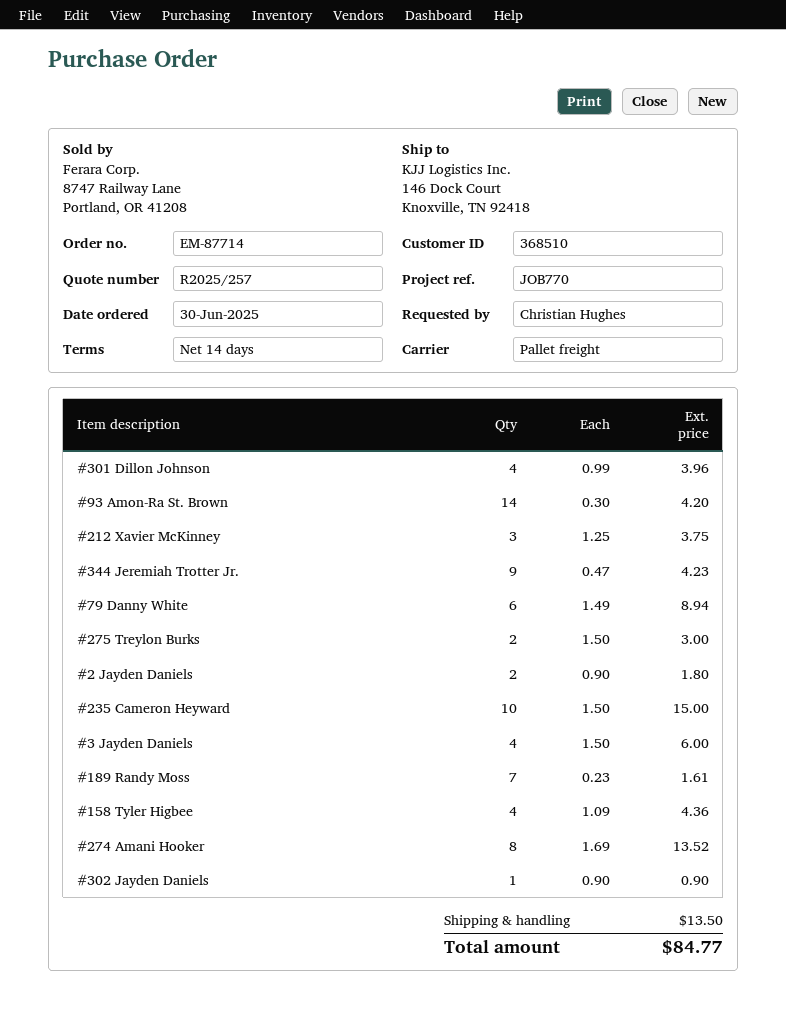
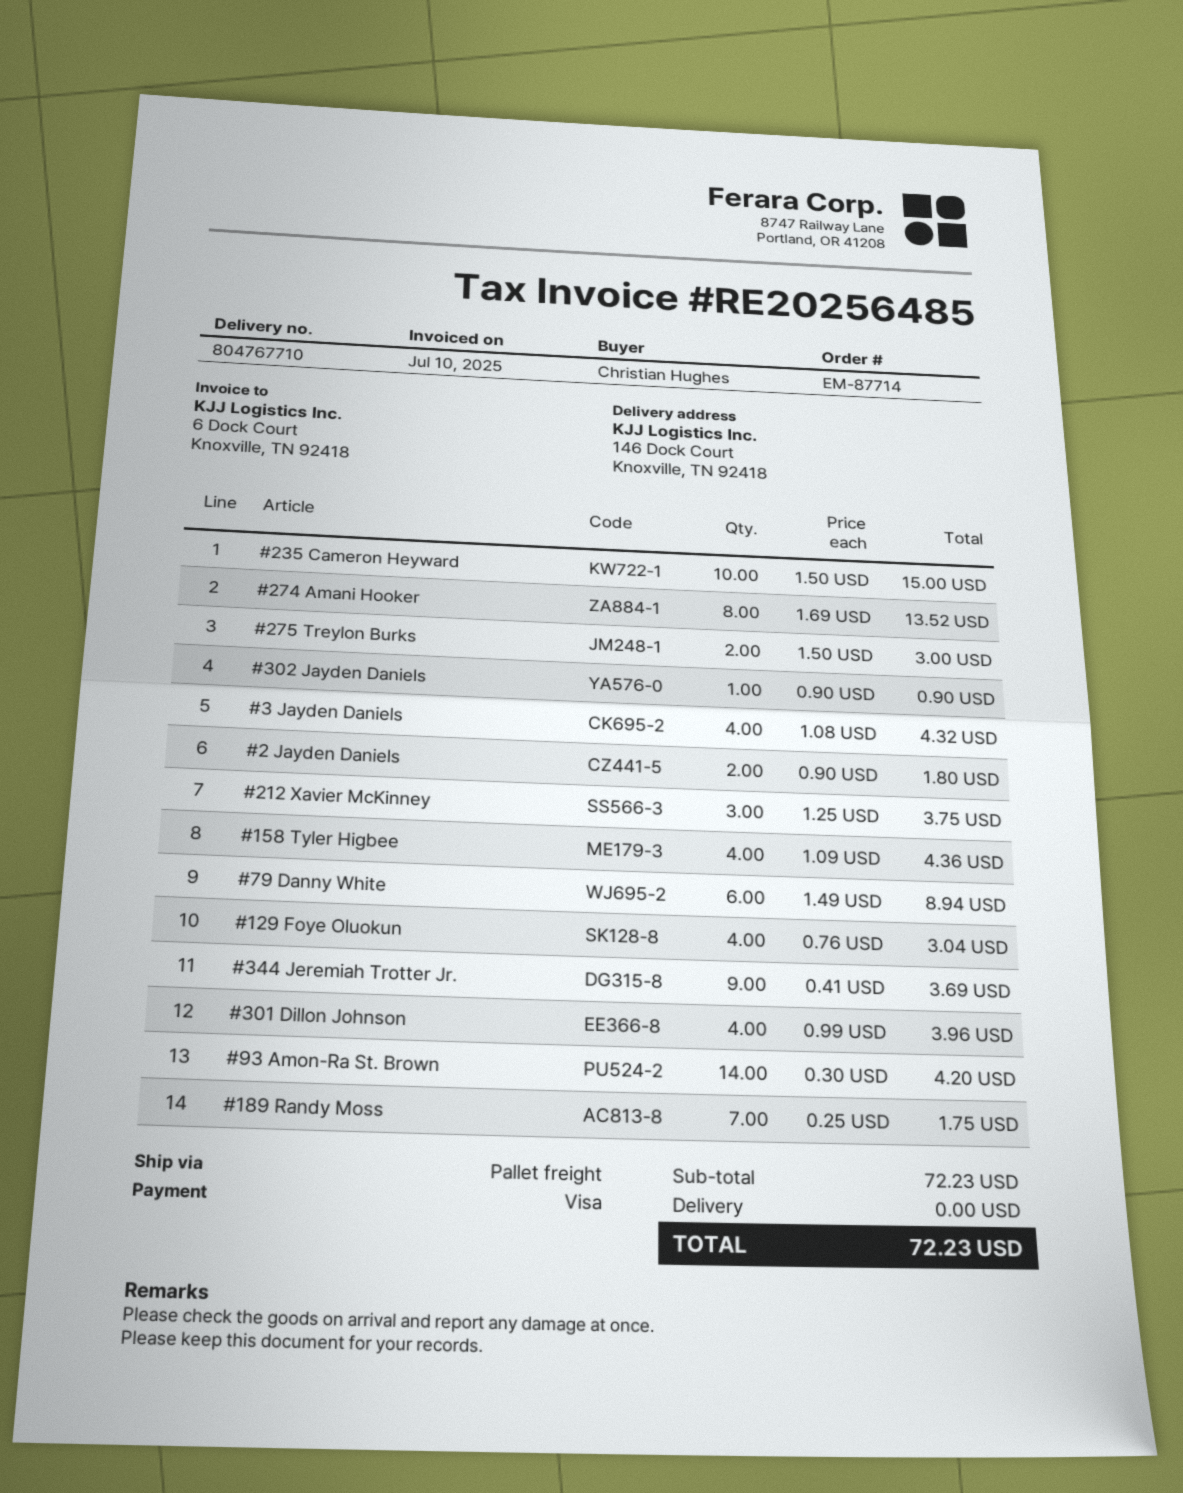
#344 Jeremiah Trotter Jr.: 9 x 0.47 = 4.23 -> 9 x 0.41 = 3.69
#3 Jayden Daniels: 4 x 1.50 = 6.00 -> 4 x 1.08 = 4.32
#189 Randy Moss: 7 x 0.23 = 1.61 -> 7 x 0.25 = 1.75
#129 Foye Oluokun: none -> 4 x 0.76 = 3.04
shipping: 13.50 -> 0.00
total: 84.77 -> 72.23

